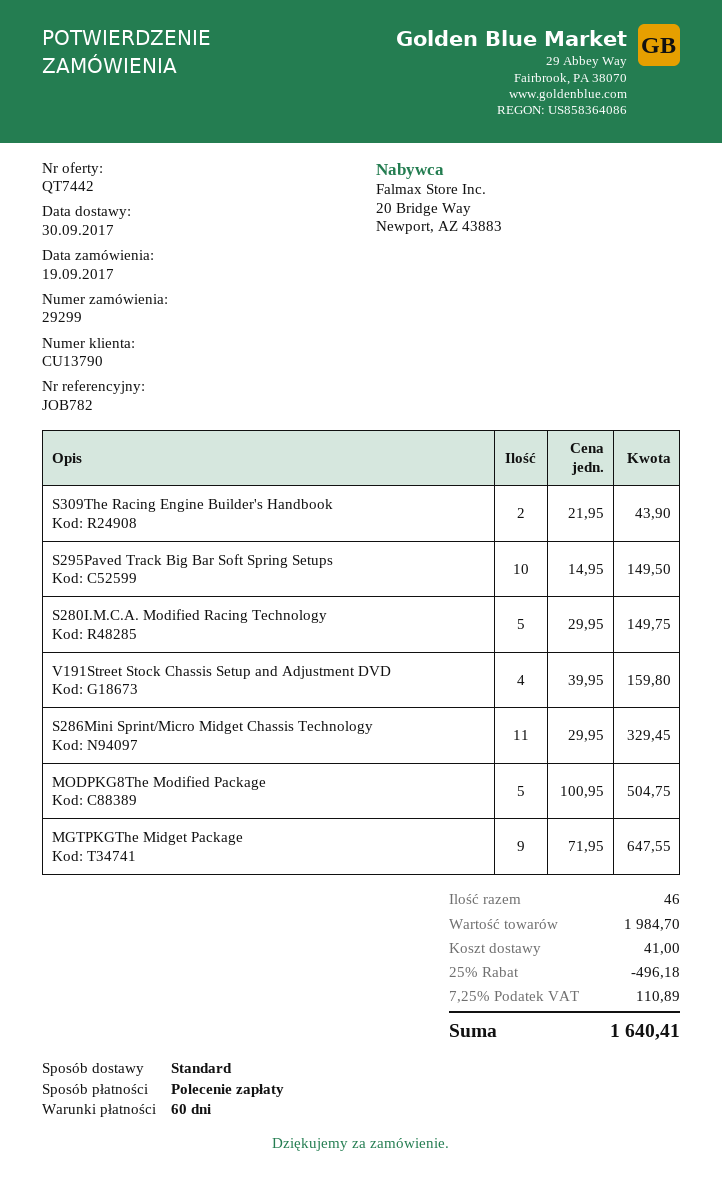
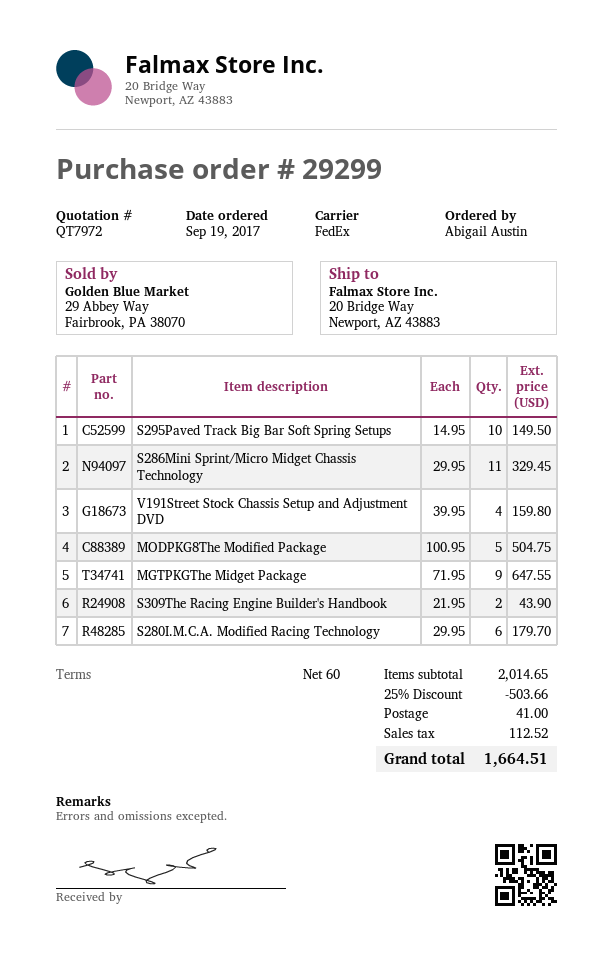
quote number: QT7442 -> QT7972
shipping method: standard -> FedEx
S280I.M.C.A. Modified Racing Technology: 5 x 29.95 = 149.75 -> 6 x 29.95 = 179.70
subtotal: 1984.70 -> 2014.65
discount: 25% = 496.18 -> 25% = 503.66
tax: 110.89 -> 112.52
total: 1640.41 -> 1664.51

